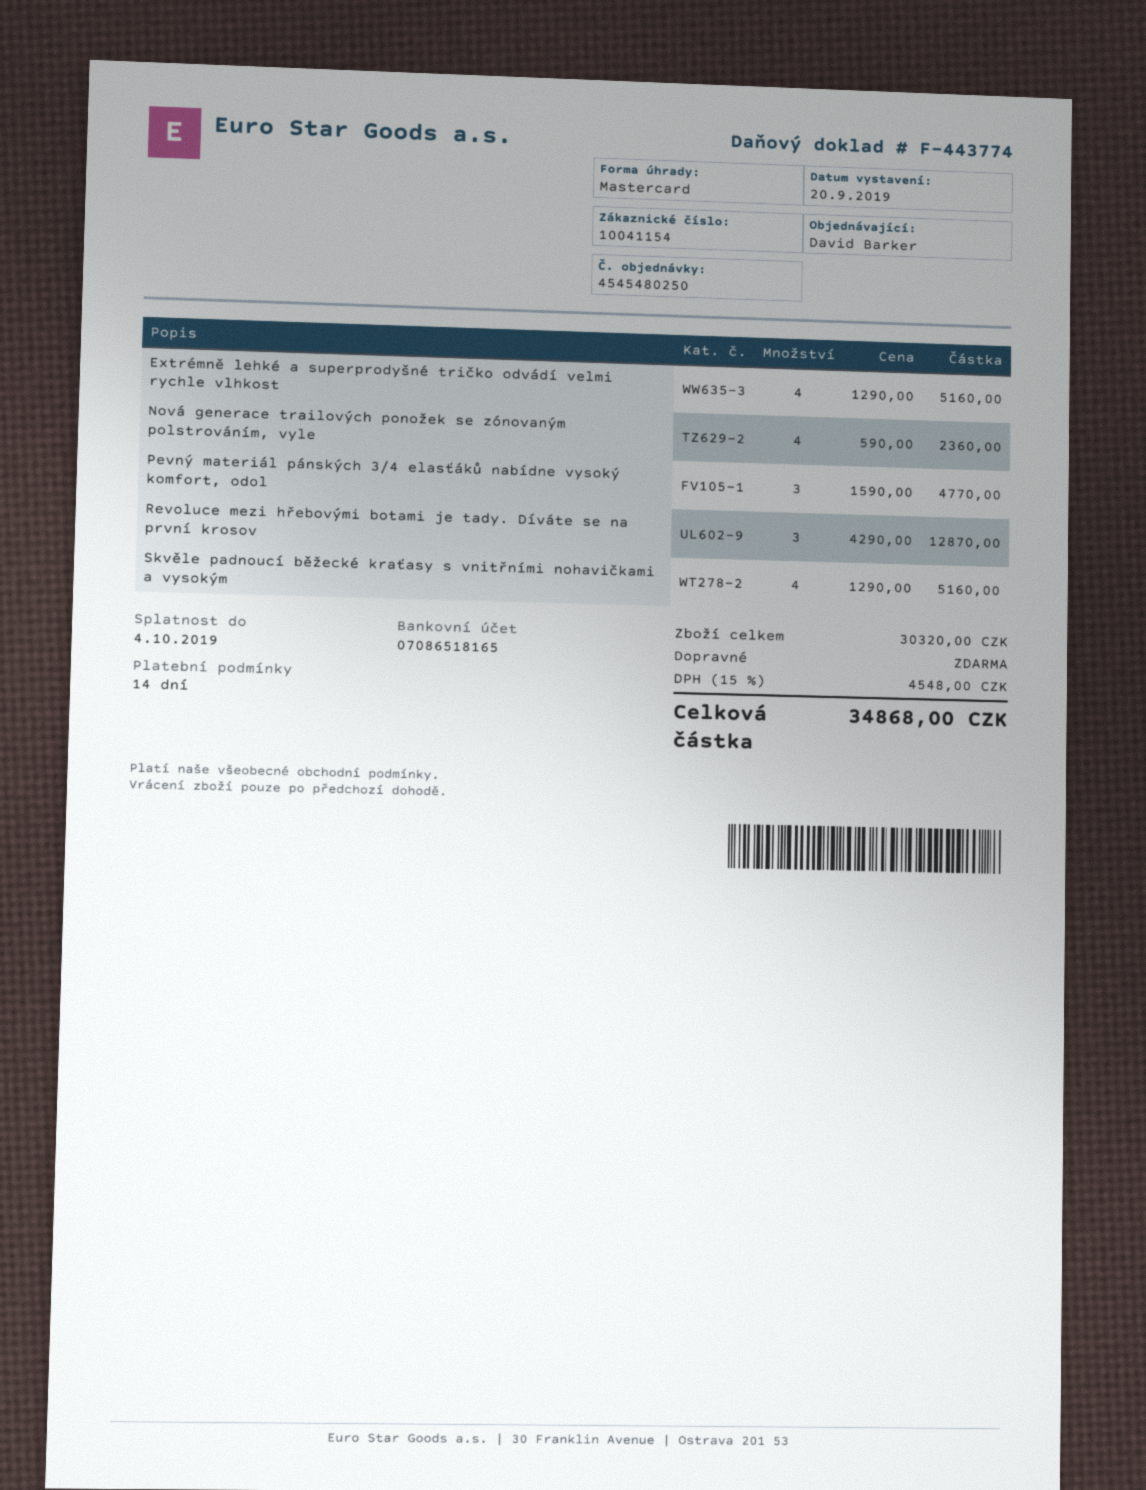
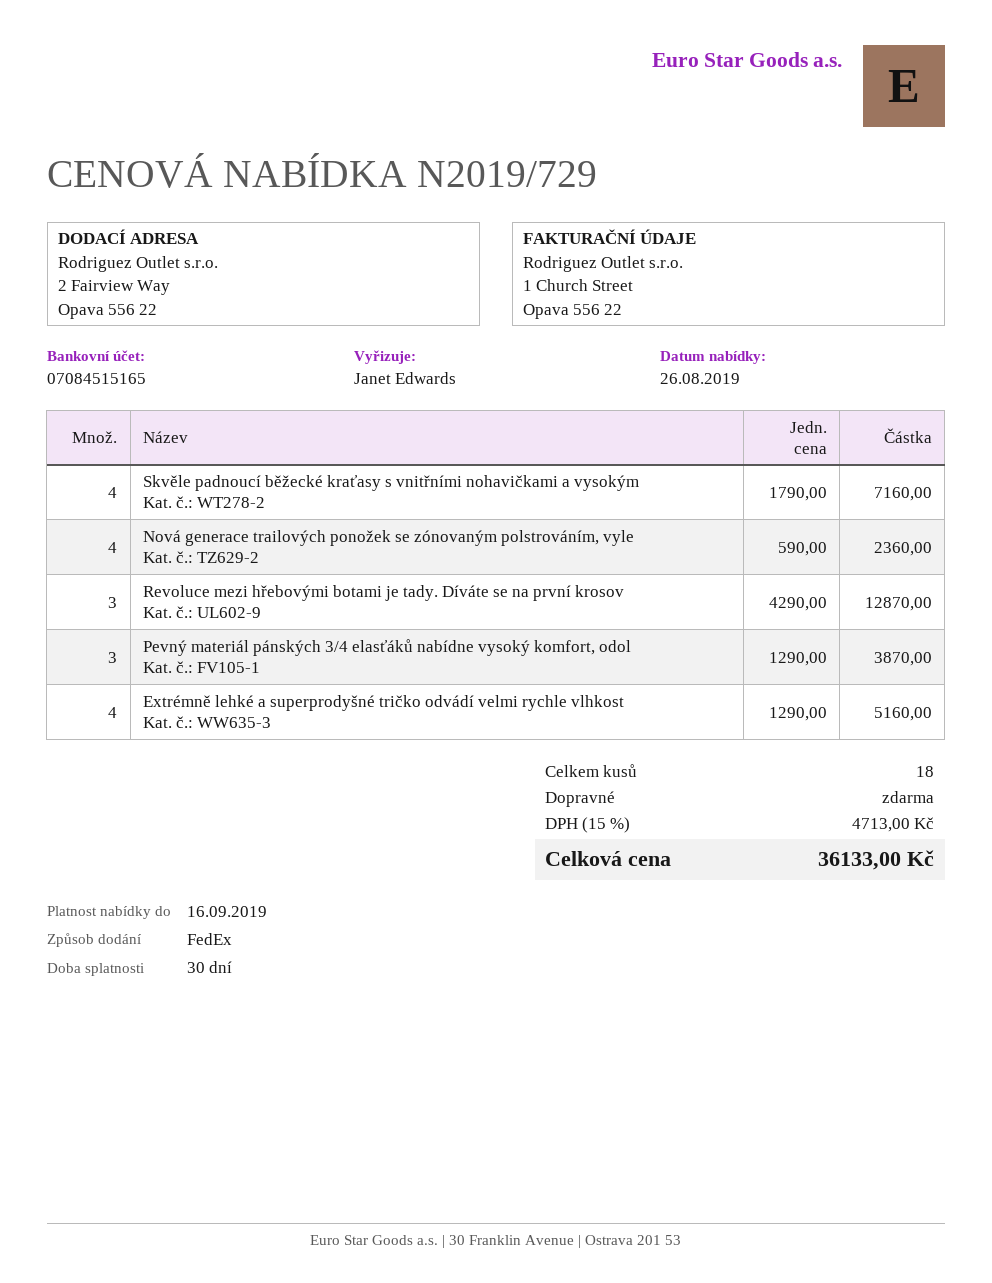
payment terms: 14 days -> 30 days
bank account: 07086518165 -> 07084515165
Pevný materiál pánských 3/4 elasťáků nabídne vysoký komfort, odol: 3 x 1590.00 = 4770.00 -> 3 x 1290.00 = 3870.00
Skvěle padnoucí běžecké kraťasy s vnitřními nohavičkami a vysokým: 4 x 1290.00 = 5160.00 -> 4 x 1790.00 = 7160.00
tax: 15% = 4548.00 -> 15% = 4713.00
total: 34868.00 -> 36133.00

